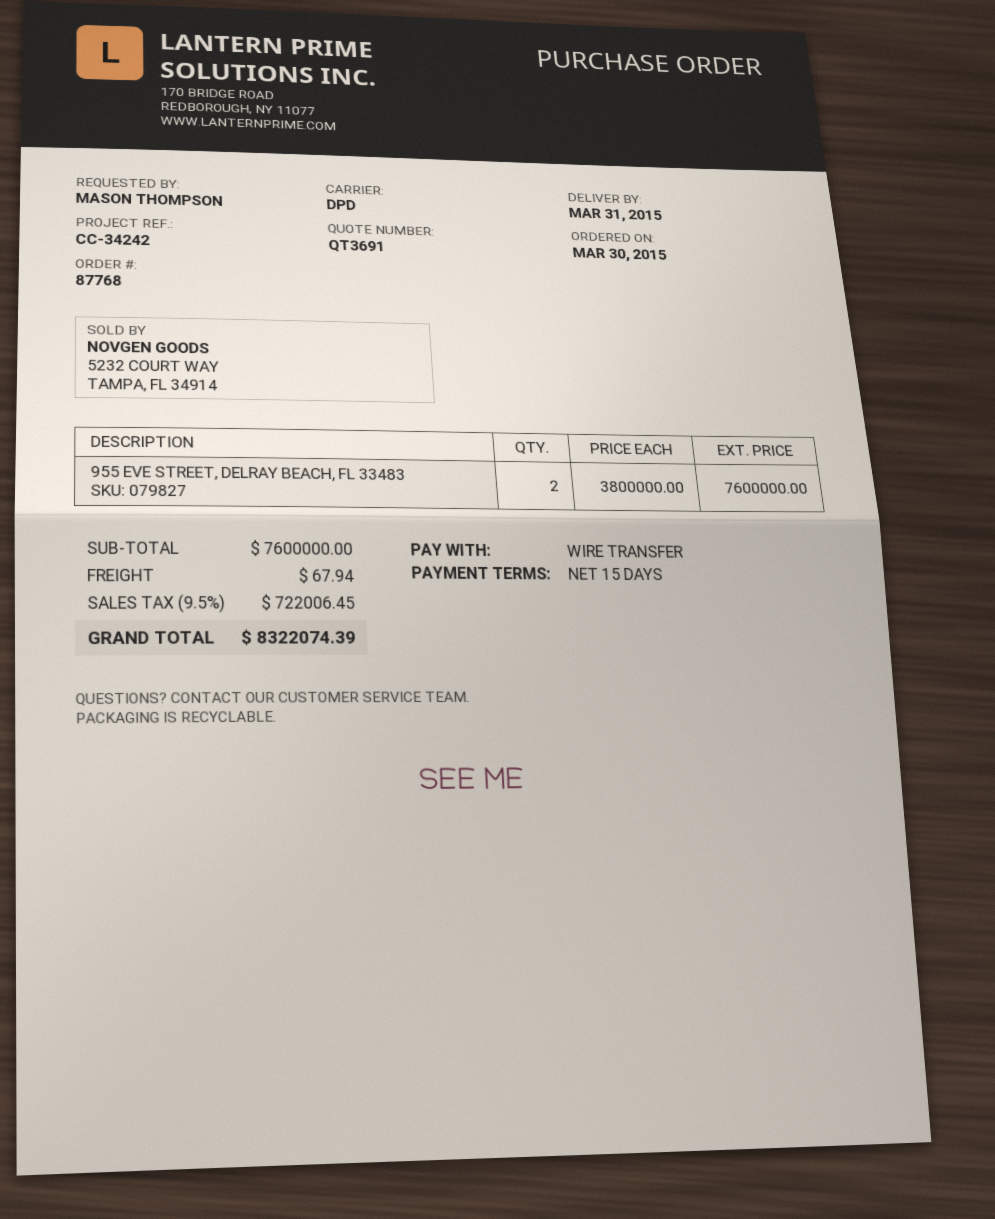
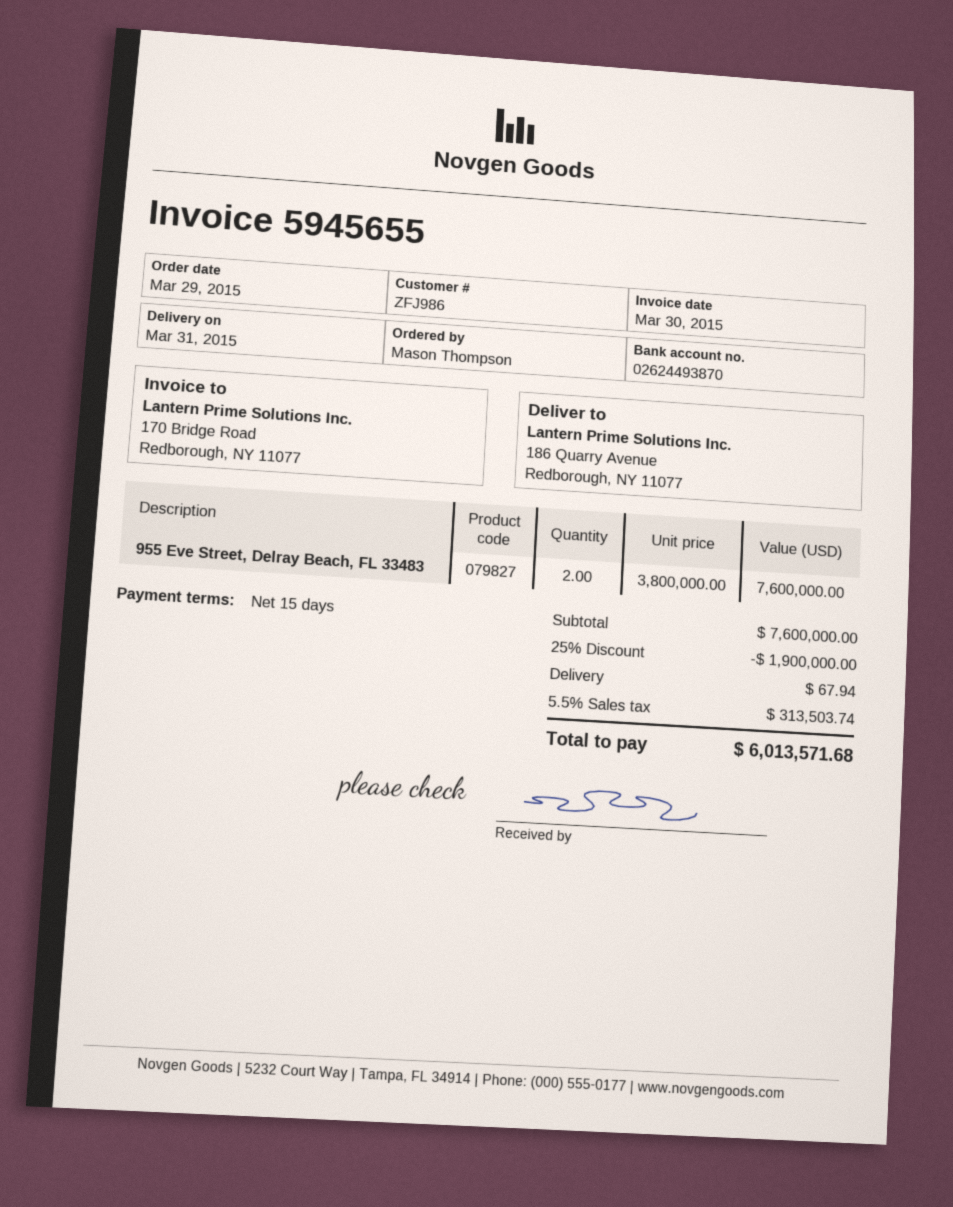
order date: 2015-03-30 -> 2015-03-29
discount: none -> 25% = 1900000.00
tax: 9.5% = 722006.45 -> 5.5% = 313503.74
total: 8322074.39 -> 6013571.68

